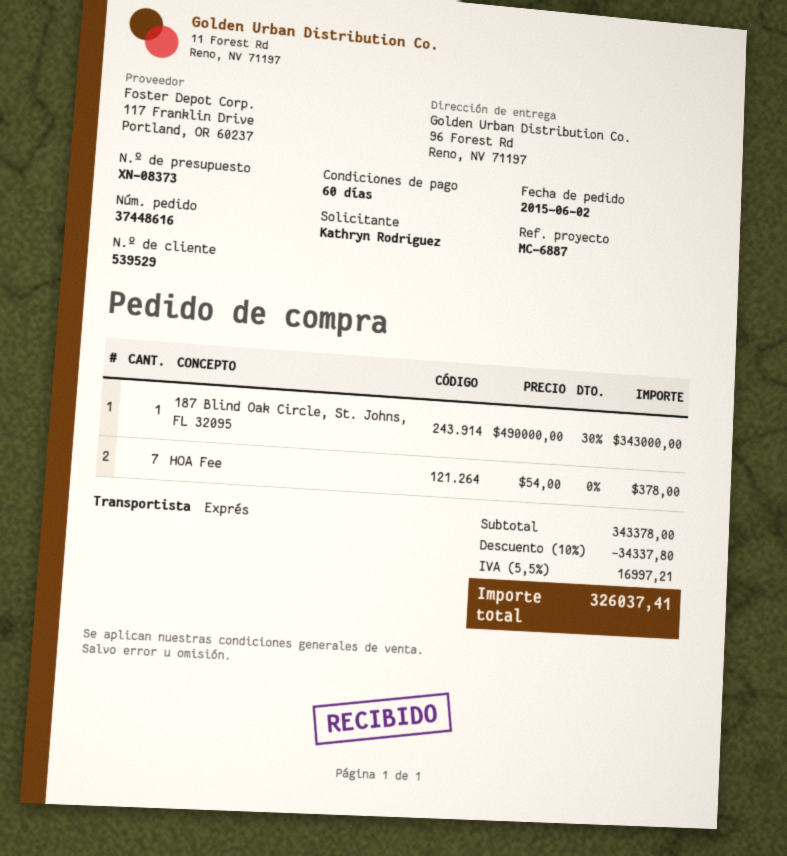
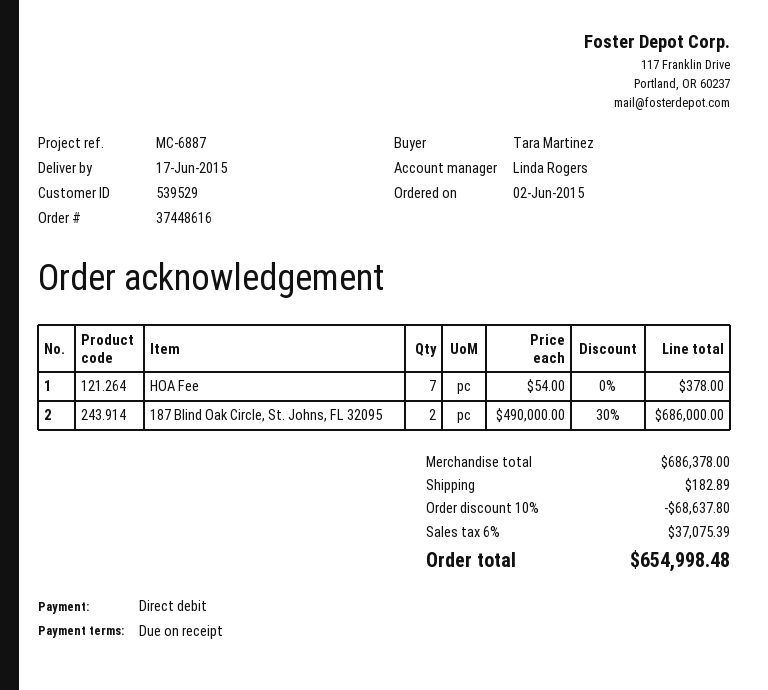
payment terms: 60 days -> on receipt
ordered by: Kathryn Rodriguez -> Tara Martinez
187 Blind Oak Circle, St. Johns, FL 32095: 1 x 490000.00 - 30% = 343000.00 -> 2 x 490000.00 - 30% = 686000.00
subtotal: 343378.00 -> 686378.00
discount: 10% = 34337.80 -> 10% = 68637.80
shipping: none -> 182.89
tax: 5.5% = 16997.21 -> 6% = 37075.39
total: 326037.41 -> 654998.48

